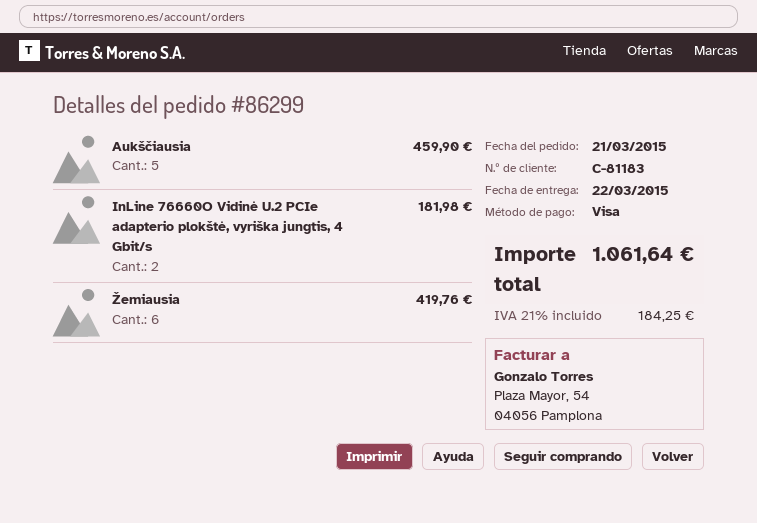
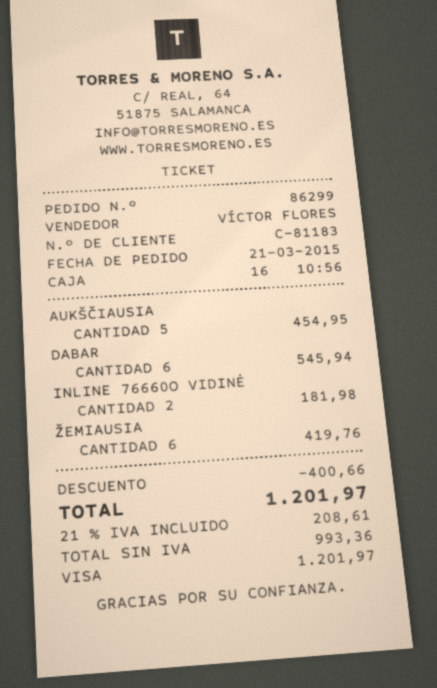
Aukščiausia: 5 for 459.90 -> 5 for 454.95
DABAR: none -> 6 for 545.94
discount: none -> 400.66
tax: 21% = 184.25 -> 21% = 208.61
total: 1061.64 -> 1201.97

